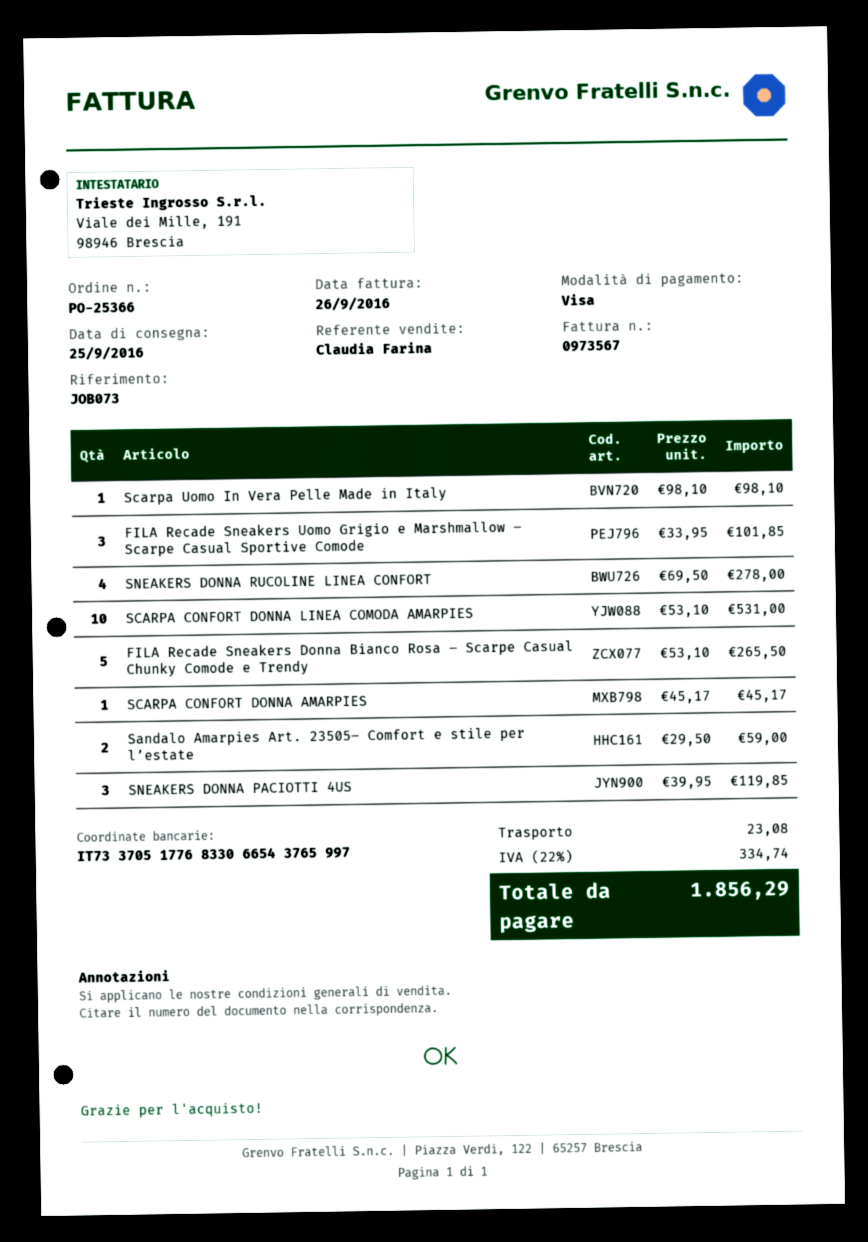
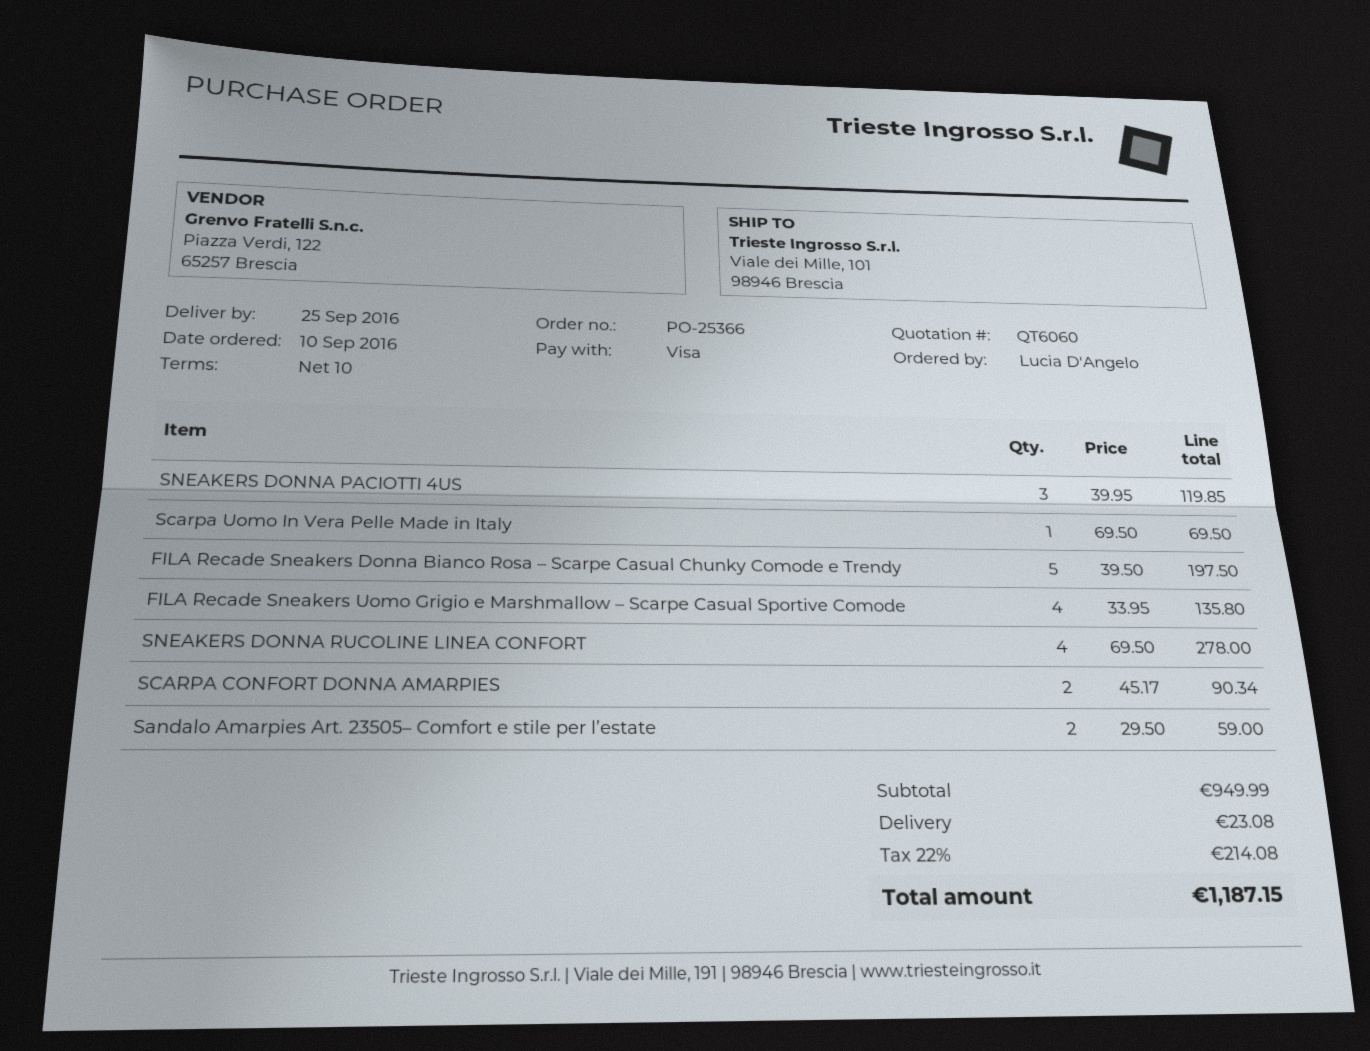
Scarpa Uomo In Vera Pelle Made in Italy: 1 x 98.10 = 98.10 -> 1 x 69.50 = 69.50
FILA Recade Sneakers Uomo Grigio e Marshmallow – Scarpe Casual Sportive Comode: 3 x 33.95 = 101.85 -> 4 x 33.95 = 135.80
SCARPA CONFORT DONNA LINEA COMODA AMARPIES: 10 x 53.10 = 531.00 -> none
FILA Recade Sneakers Donna Bianco Rosa – Scarpe Casual Chunky Comode e Trendy: 5 x 53.10 = 265.50 -> 5 x 39.50 = 197.50
SCARPA CONFORT DONNA AMARPIES: 1 x 45.17 = 45.17 -> 2 x 45.17 = 90.34
tax: 22% = 334.74 -> 22% = 214.08
total: 1856.29 -> 1187.15

